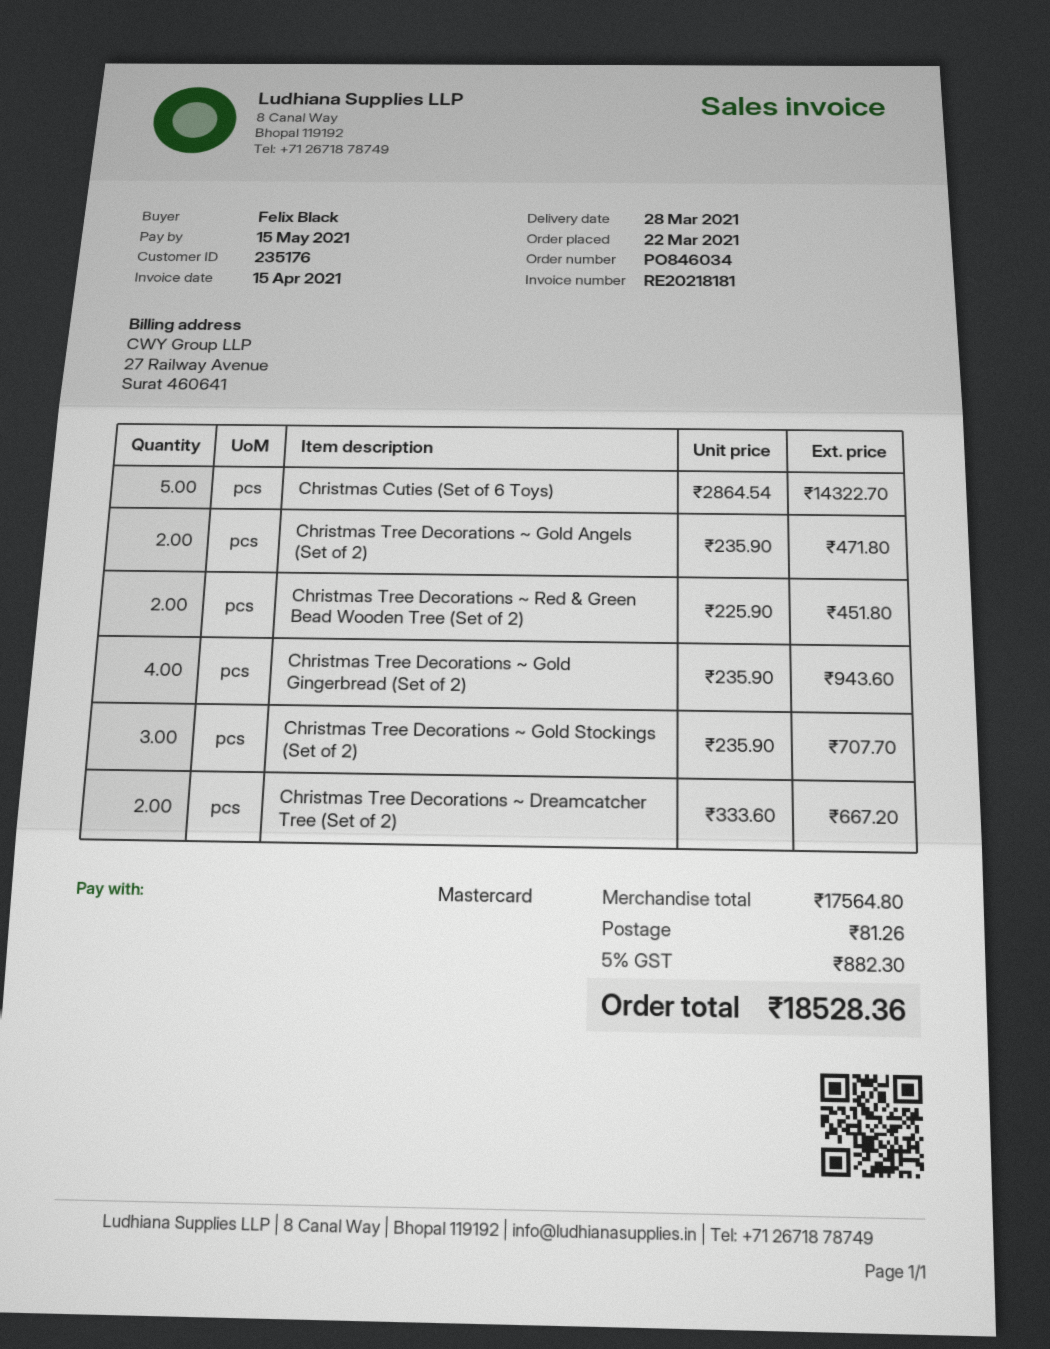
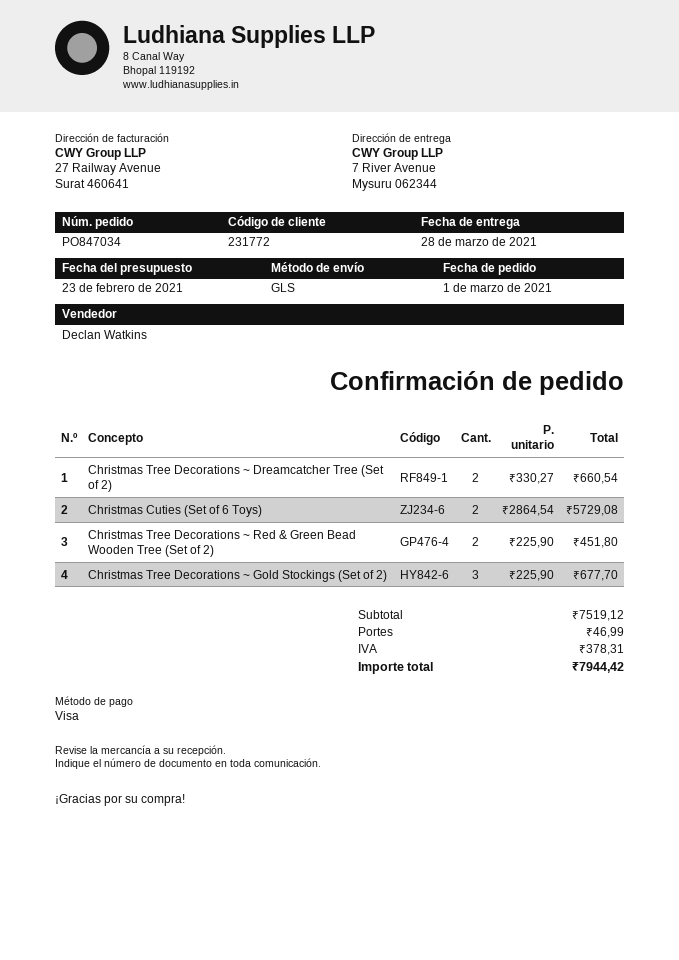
order number: PO846034 -> PO847034
order date: 2021-03-22 -> 2021-03-01
customer number: 235176 -> 231772
payment method: Mastercard -> Visa
Christmas Cuties (Set of 6 Toys): 5 x 2864.54 = 14322.70 -> 2 x 2864.54 = 5729.08
Christmas Tree Decorations ~ Gold Angels (Set of 2): 2 x 235.90 = 471.80 -> none
Christmas Tree Decorations ~ Gold Gingerbread (Set of 2): 4 x 235.90 = 943.60 -> none
Christmas Tree Decorations ~ Gold Stockings (Set of 2): 3 x 235.90 = 707.70 -> 3 x 225.90 = 677.70
Christmas Tree Decorations ~ Dreamcatcher Tree (Set of 2): 2 x 333.60 = 667.20 -> 2 x 330.27 = 660.54
subtotal: 17564.80 -> 7519.12
shipping: 81.26 -> 46.99
tax: 882.30 -> 378.31
total: 18528.36 -> 7944.42

